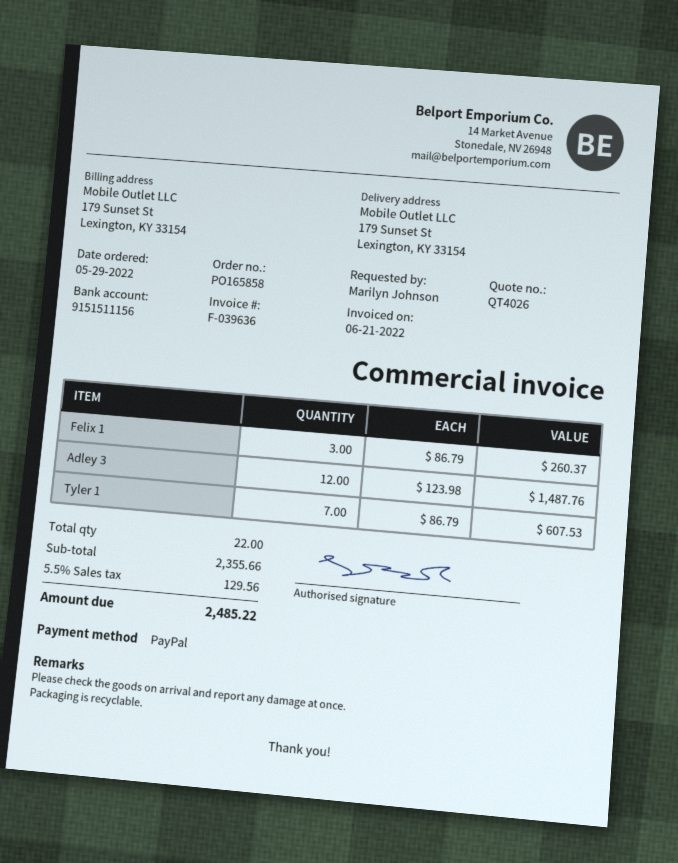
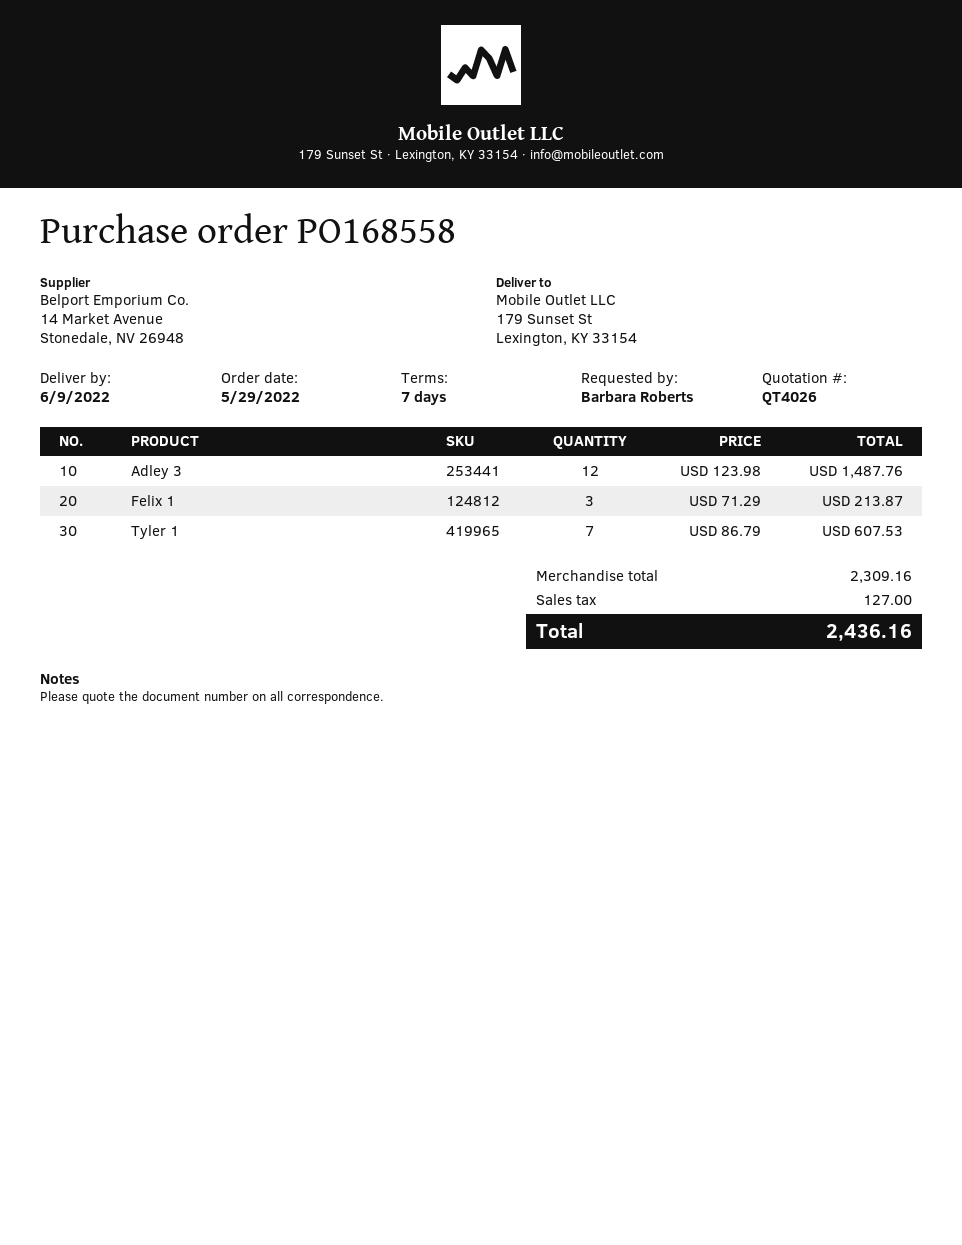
order number: PO165858 -> PO168558
ordered by: Marilyn Johnson -> Barbara Roberts
Felix 1: 3 x 86.79 = 260.37 -> 3 x 71.29 = 213.87
subtotal: 2355.66 -> 2309.16
tax: 129.56 -> 127.00
total: 2485.22 -> 2436.16

